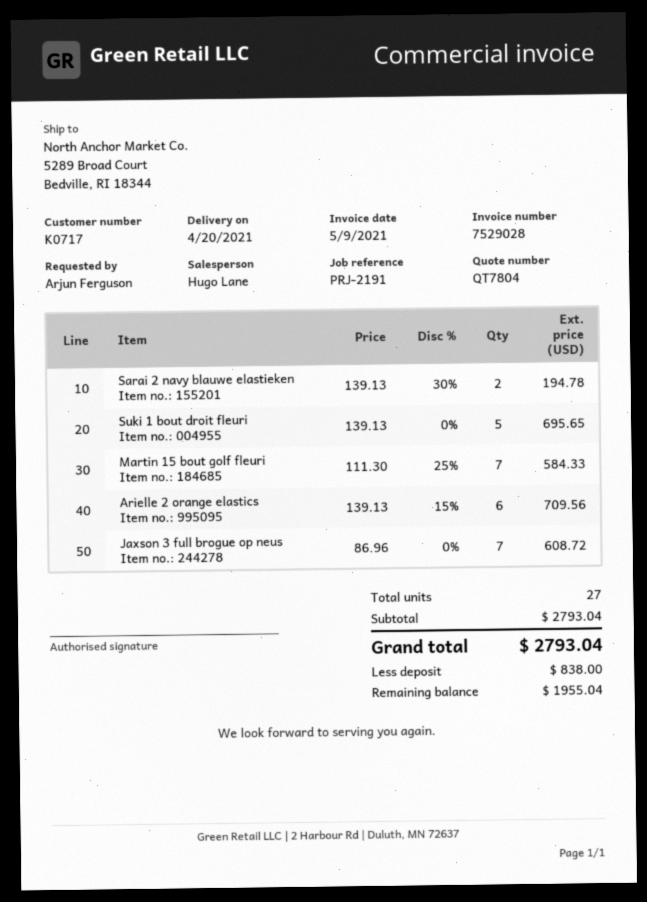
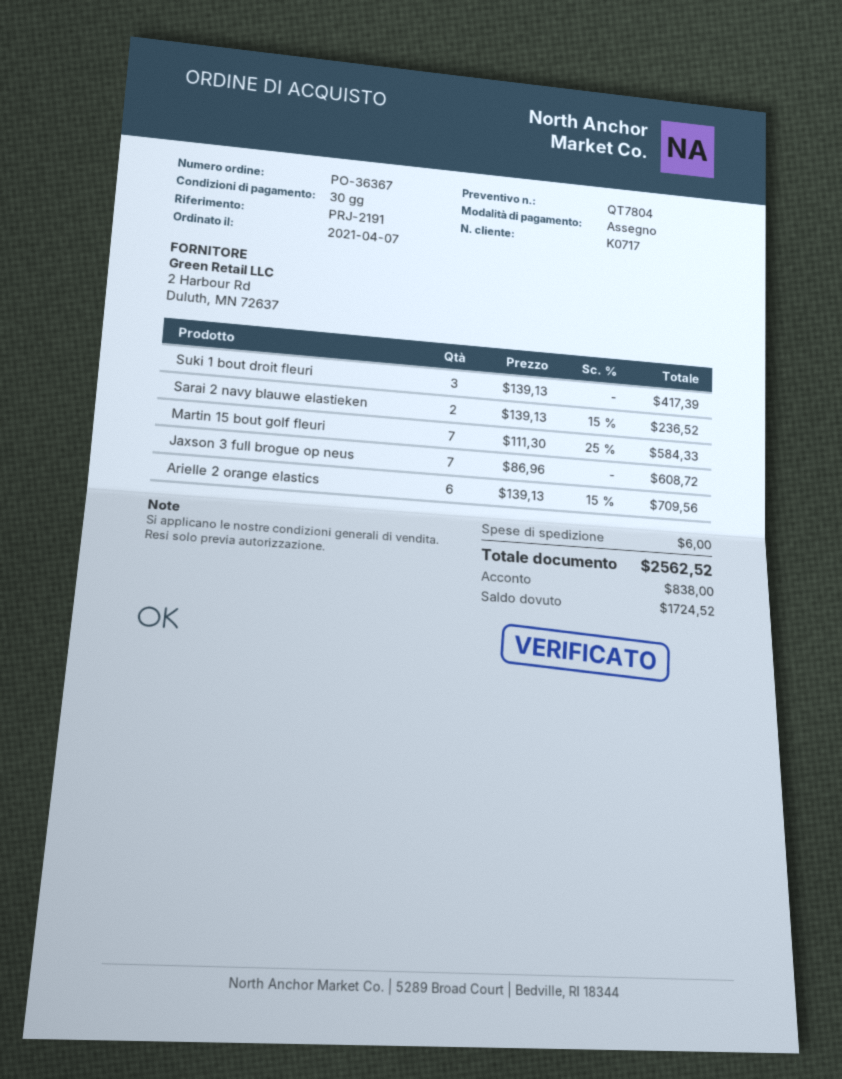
Sarai 2 navy blauwe elastieken: 2 x 139.13 - 30% = 194.78 -> 2 x 139.13 - 15% = 236.52
Suki 1 bout droit fleuri: 5 x 139.13 = 695.65 -> 3 x 139.13 = 417.39
shipping: none -> 6.00
total: 2793.04 -> 2562.52
balance: 1955.04 -> 1724.52

